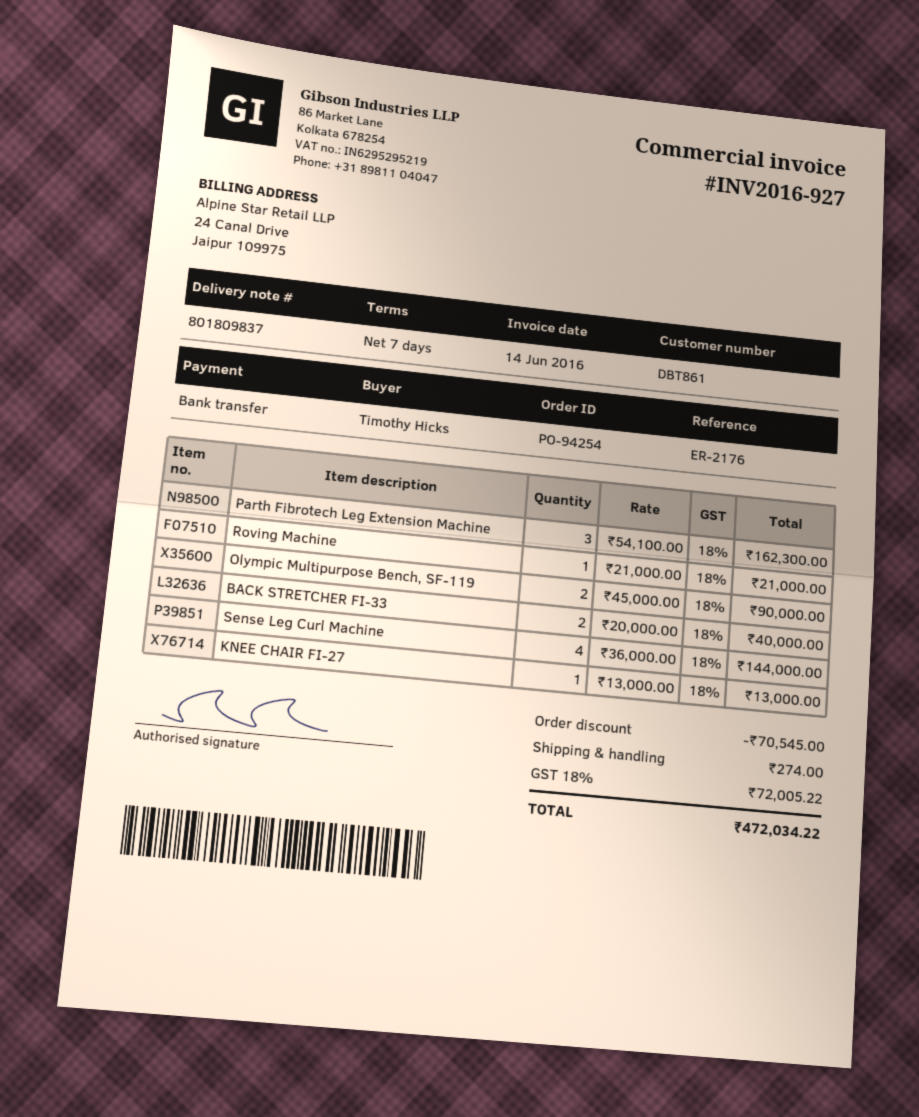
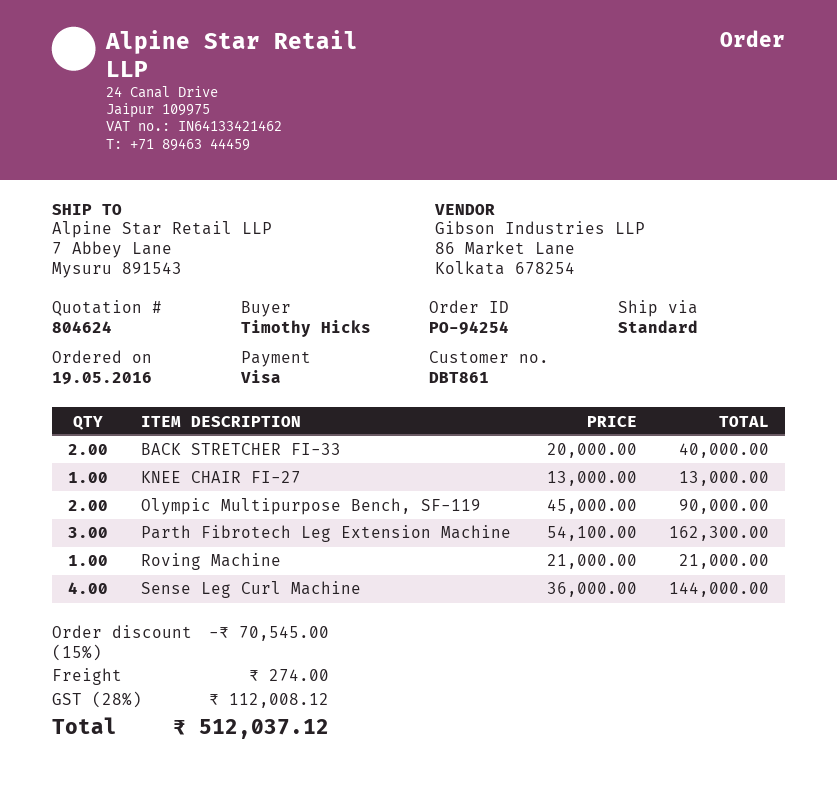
payment method: bank transfer -> Visa
tax: 18% = 72005.22 -> 28% = 112008.12
total: 472034.22 -> 512037.12

